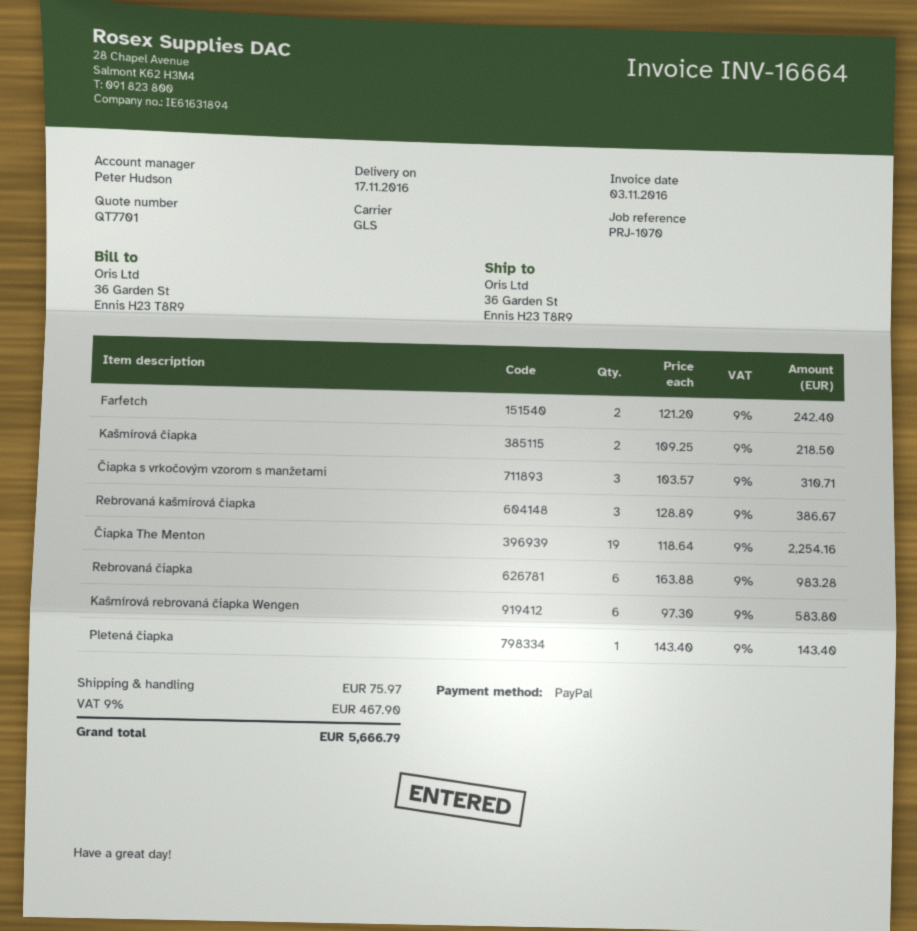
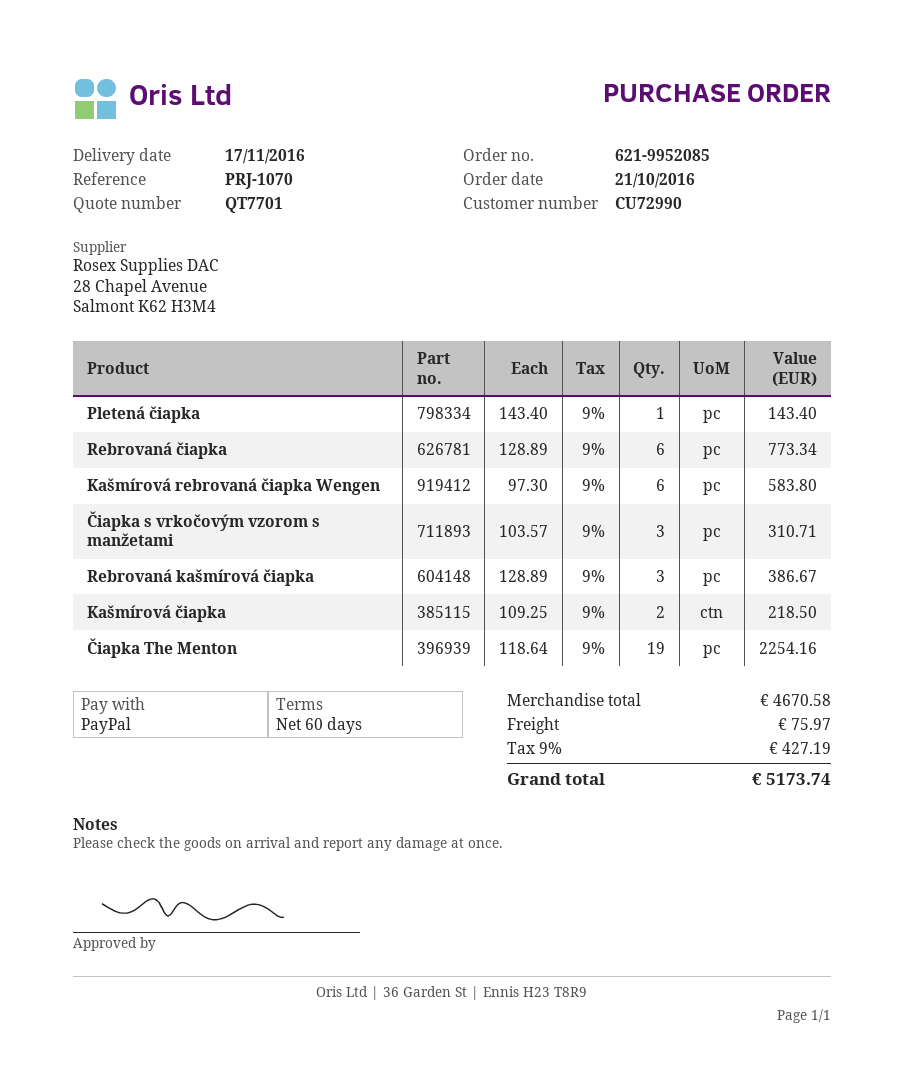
Farfetch: 2 x 121.20 = 242.40 -> none
Rebrovaná čiapka: 6 x 163.88 = 983.28 -> 6 x 128.89 = 773.34
tax: 9% = 467.90 -> 9% = 427.19
total: 5666.79 -> 5173.74

